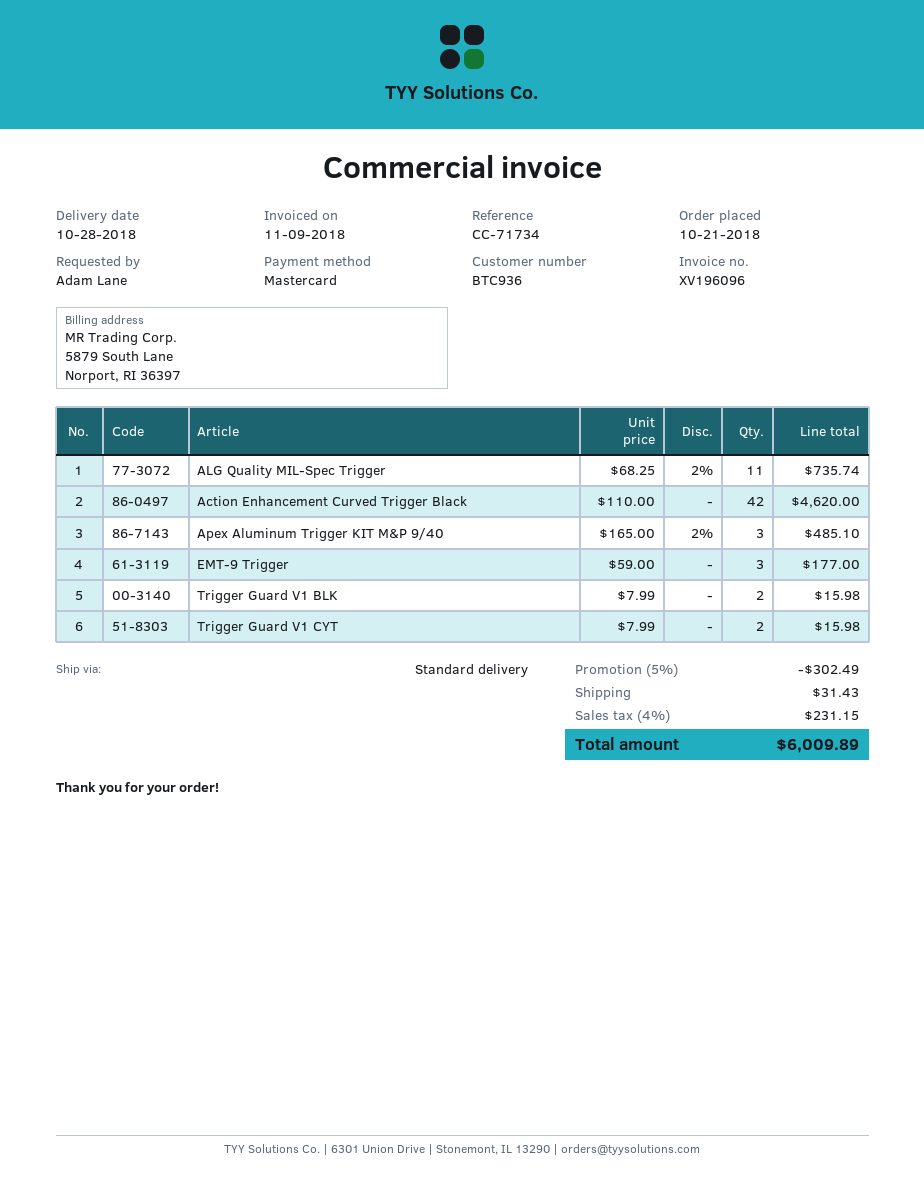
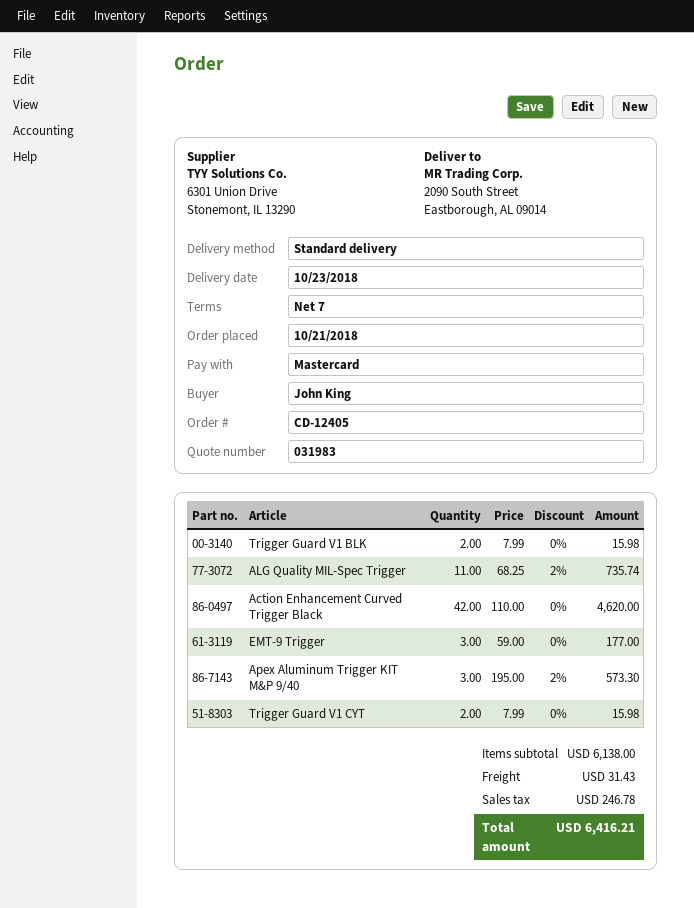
delivery date: 2018-10-28 -> 2018-10-23
ordered by: Adam Lane -> John King
Apex Aluminum Trigger KIT M&P 9/40: 3 x 165.00 - 2% = 485.10 -> 3 x 195.00 - 2% = 573.30
discount: 5% = 302.49 -> none
tax: 231.15 -> 246.78
total: 6009.89 -> 6416.21

